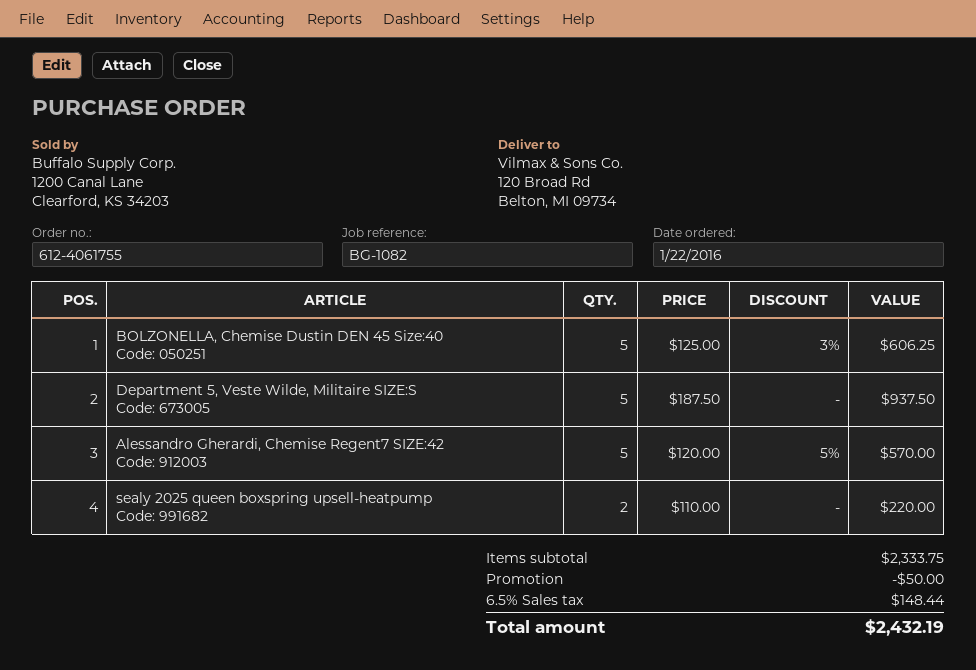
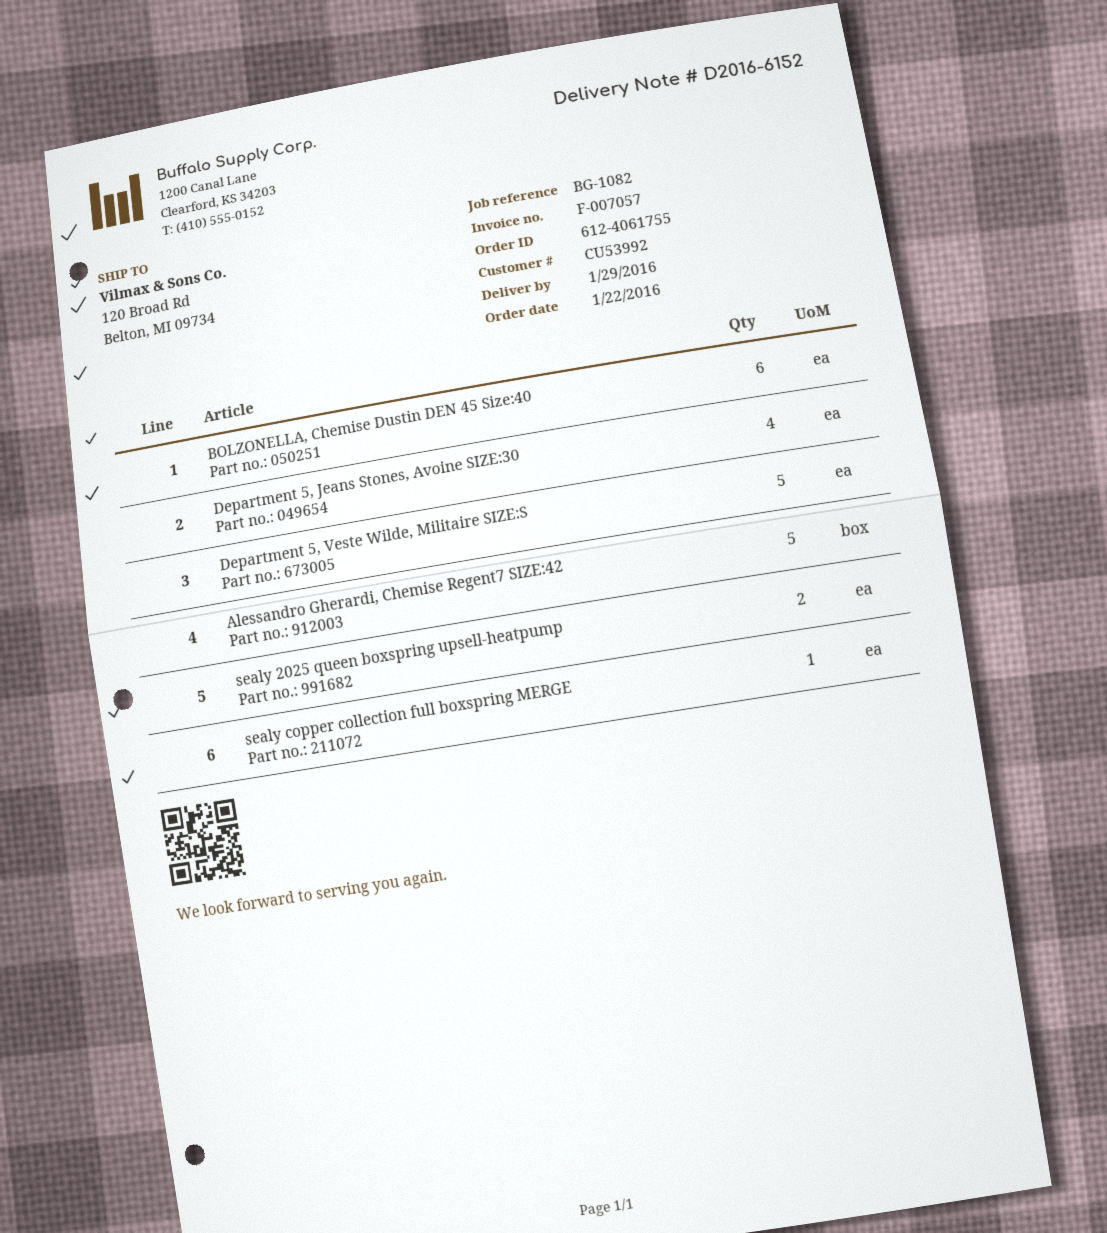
BOLZONELLA, Chemise Dustin DEN 45 Size:40: 5 -> 6
Department 5, Jeans Stones, Avoine SIZE:30: none -> 4
sealy copper collection full boxspring MERGE: none -> 1

